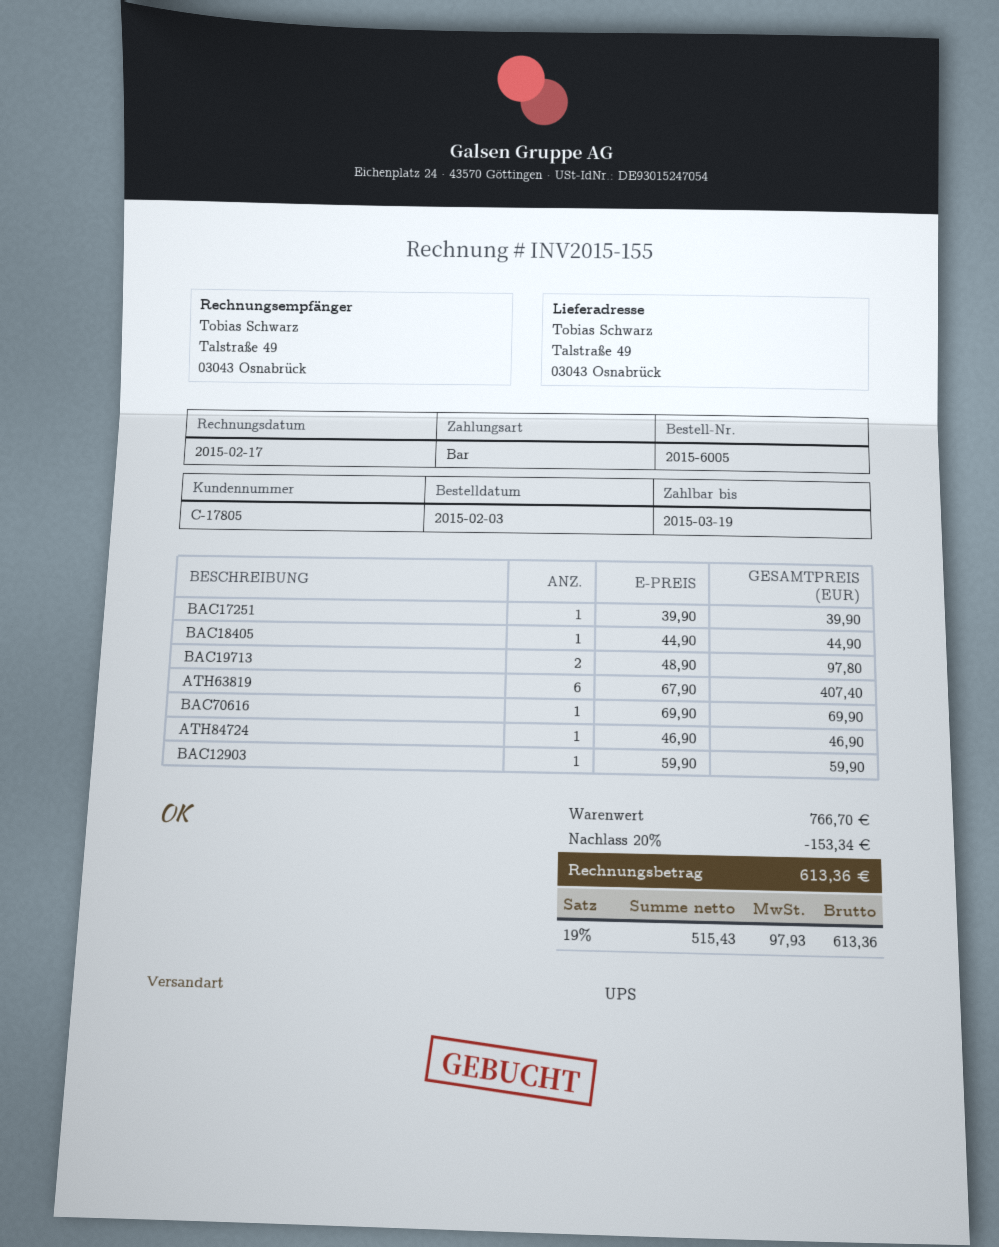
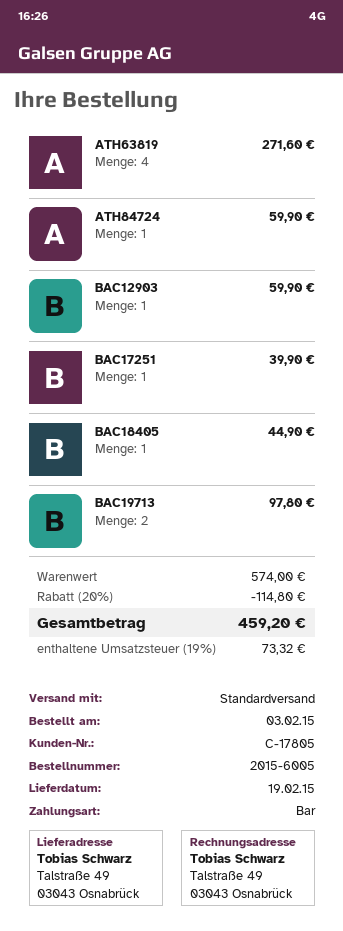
shipping method: UPS -> standard
ATH63819: 6 for 407.40 -> 4 for 271.60
BAC70616: 1 for 69.90 -> none
ATH84724: 1 for 46.90 -> 1 for 59.90
subtotal: 766.70 -> 574.00
discount: 20% = 153.34 -> 20% = 114.80
tax: 19% = 97.93 -> 19% = 73.32
total: 613.36 -> 459.20

